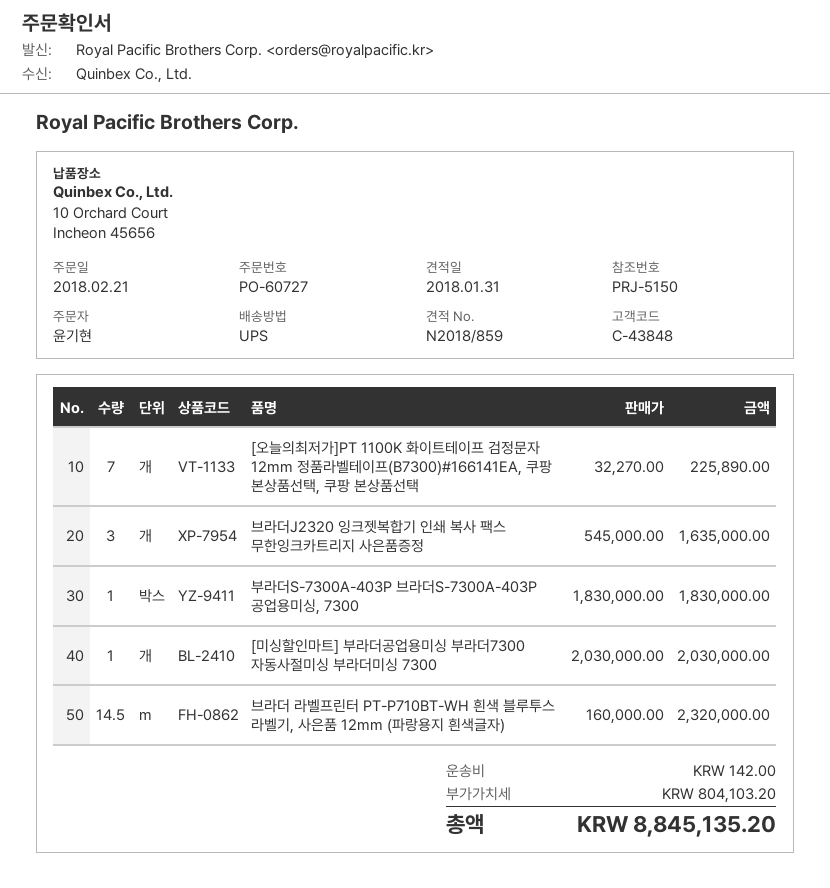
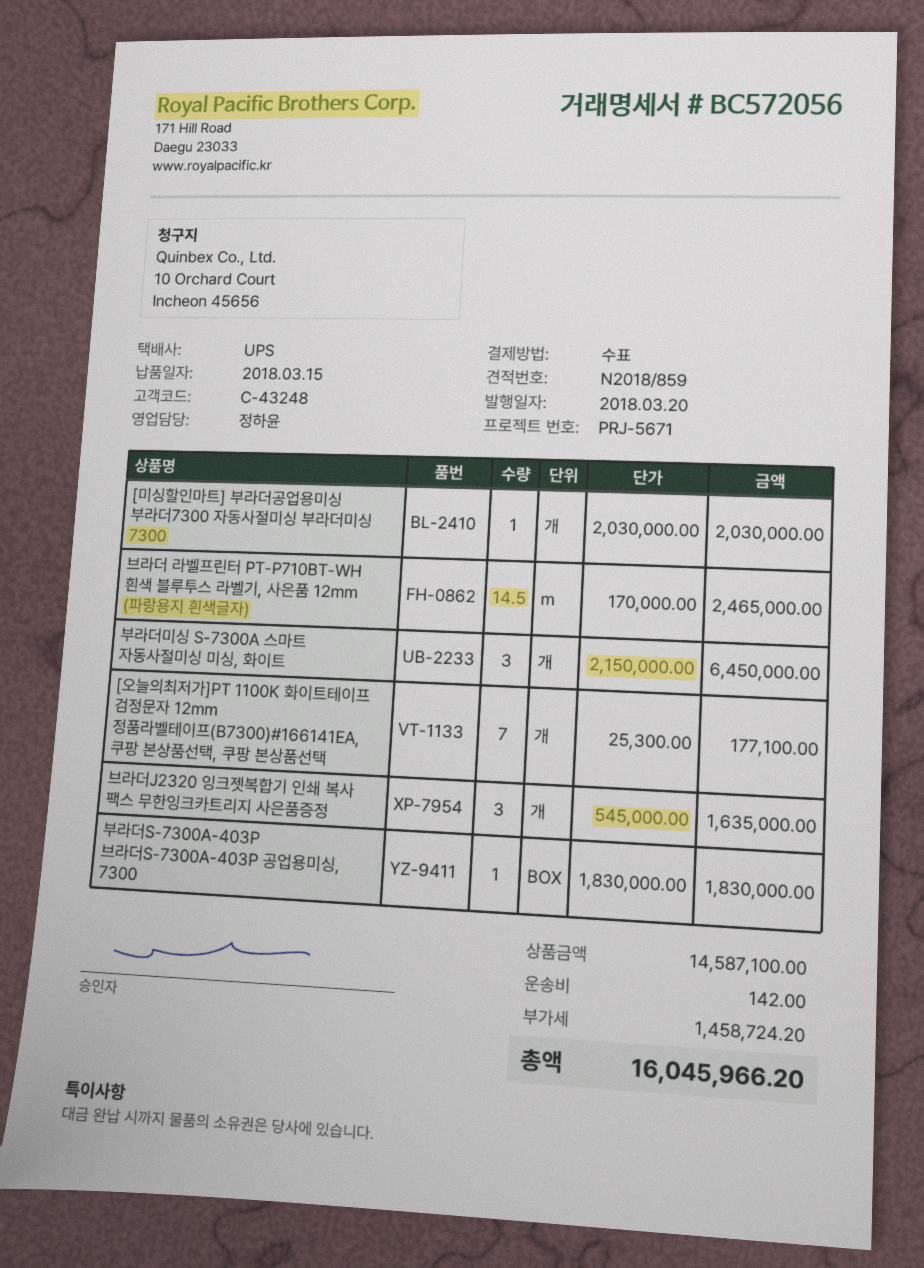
customer number: C-43848 -> C-43248
reference: PRJ-5150 -> PRJ-5671
[오늘의최저가]PT 1100K 화이트테이프 검정문자 12mm 정품라벨테이프(B7300)#166141EA, 쿠팡 본상품선택, 쿠팡 본상품선택: 7 x 32270.00 = 225890.00 -> 7 x 25300.00 = 177100.00
브라더 라벨프린터 PT-P710BT-WH 흰색 블루투스 라벨기, 사은품 12mm (파랑용지 흰색글자): 14.5 x 160000.00 = 2320000.00 -> 14.5 x 170000.00 = 2465000.00
부라더미싱 S-7300A 스마트 자동사절미싱 미싱, 화이트: none -> 3 x 2150000.00 = 6450000.00
tax: 804103.20 -> 1458724.20
total: 8845135.20 -> 16045966.20

